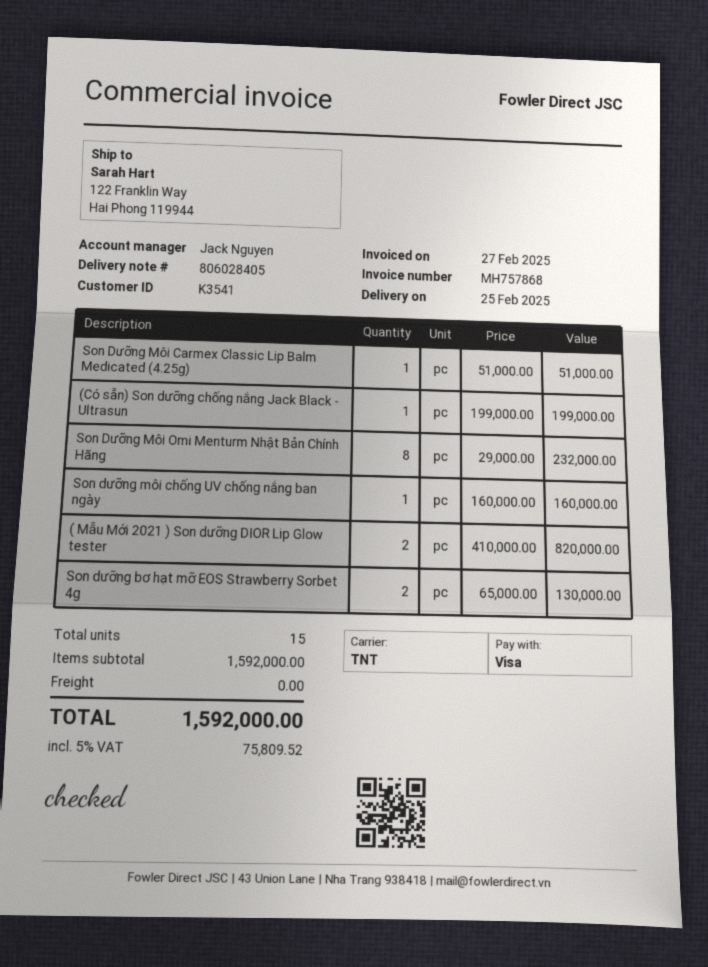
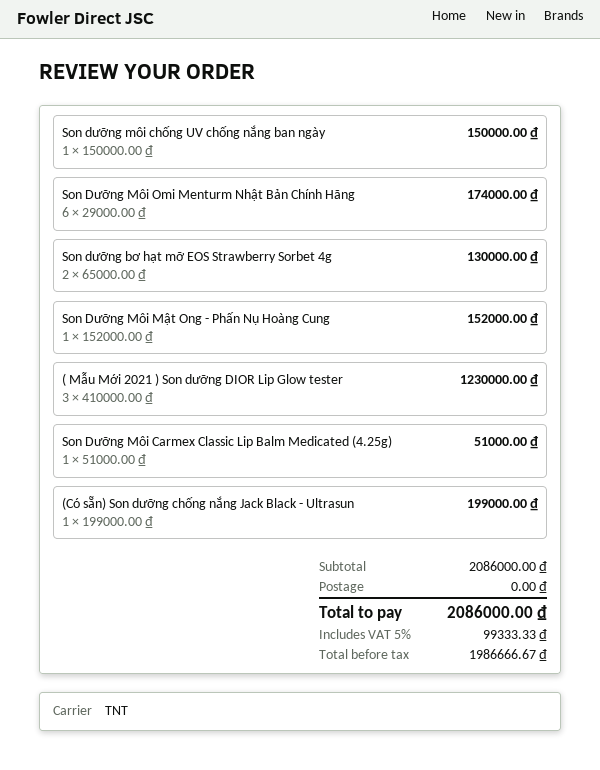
Son Dưỡng Môi Omi Menturm Nhật Bản Chính Hãng: 8 x 29000.00 = 232000.00 -> 6 x 29000.00 = 174000.00
Son dưỡng môi chống UV chống nắng ban ngày: 1 x 160000.00 = 160000.00 -> 1 x 150000.00 = 150000.00
( Mẫu Mới 2021 ) Son dưỡng DIOR Lip Glow tester: 2 x 410000.00 = 820000.00 -> 3 x 410000.00 = 1230000.00
Son Dưỡng Môi Mật Ong - Phấn Nụ Hoàng Cung: none -> 1 x 152000.00 = 152000.00
subtotal: 1592000.00 -> 2086000.00
tax: 5% = 75809.52 -> 5% = 99333.33
total: 1592000.00 -> 2086000.00

